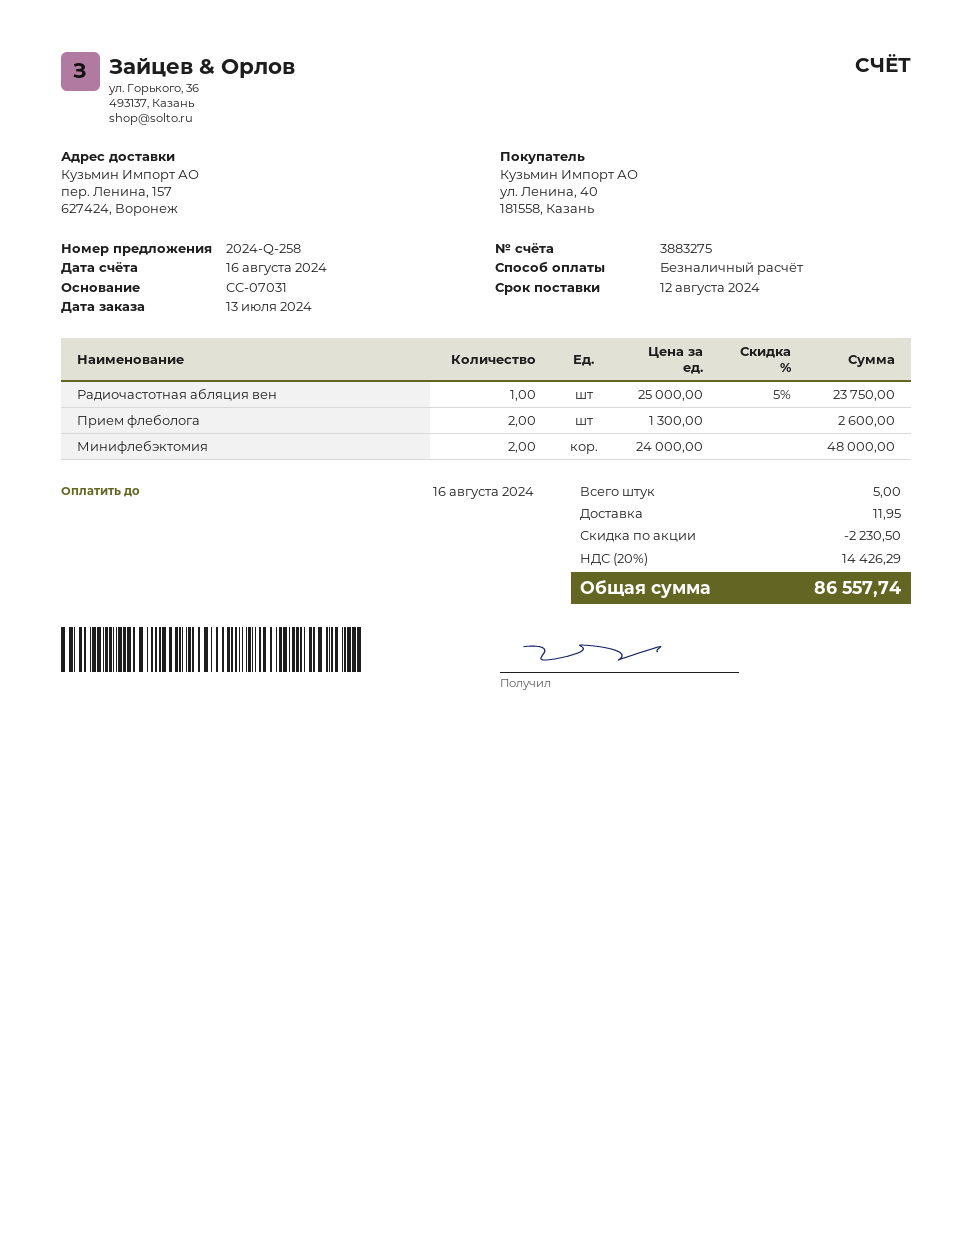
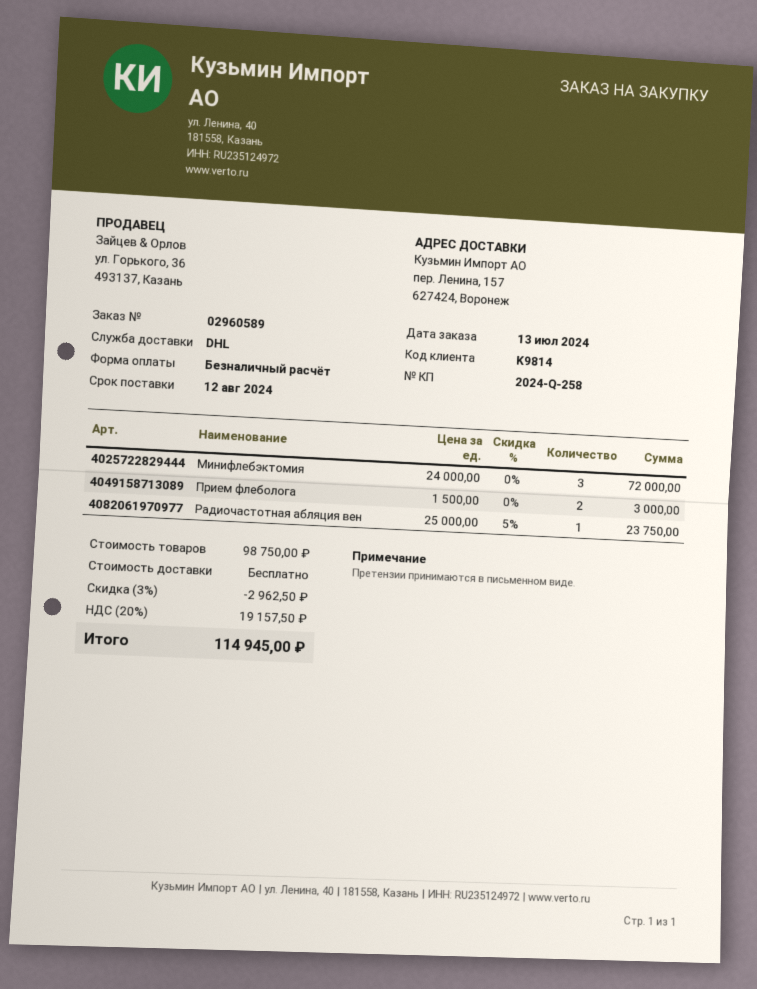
Прием флеболога: 2 x 1300.00 = 2600.00 -> 2 x 1500.00 = 3000.00
Минифлебэктомия: 2 x 24000.00 = 48000.00 -> 3 x 24000.00 = 72000.00
discount: 2230.50 -> 2962.50
shipping: 11.95 -> 0.00
tax: 20% = 14426.29 -> 20% = 19157.50
total: 86557.74 -> 114945.00

